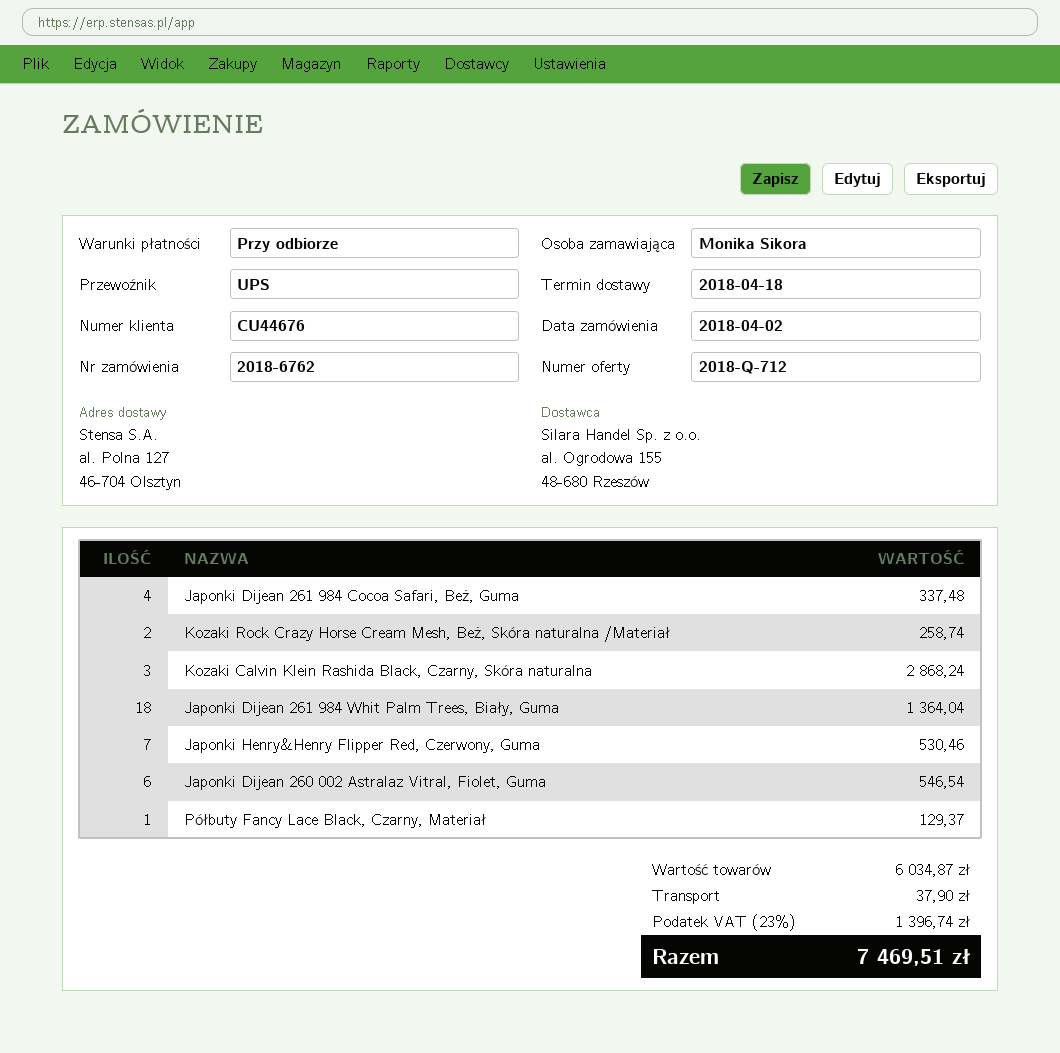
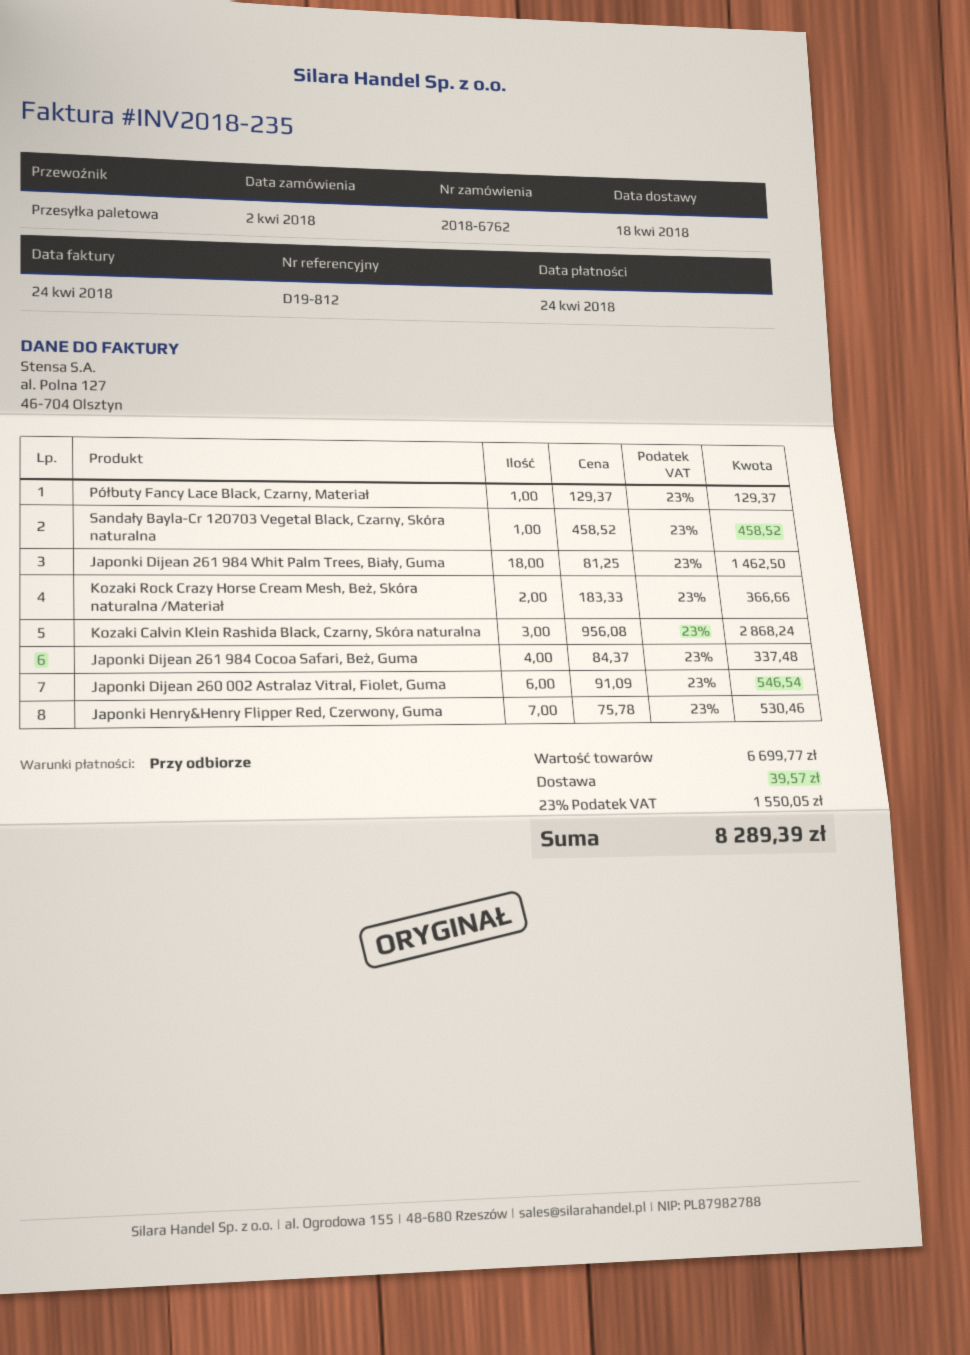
shipping method: UPS -> pallet freight
Kozaki Rock Crazy Horse Cream Mesh, Beż, Skóra naturalna /Materiał: 2 for 258.74 -> 2 for 366.66
Japonki Dijean 261 984 Whit Palm Trees, Biały, Guma: 18 for 1364.04 -> 18 for 1462.50
Sandały Bayla-Cr 120703 Vegetal Black, Czarny, Skóra naturalna: none -> 1 for 458.52
subtotal: 6034.87 -> 6699.77
shipping: 37.90 -> 39.57
tax: 23% = 1396.74 -> 23% = 1550.05
total: 7469.51 -> 8289.39

